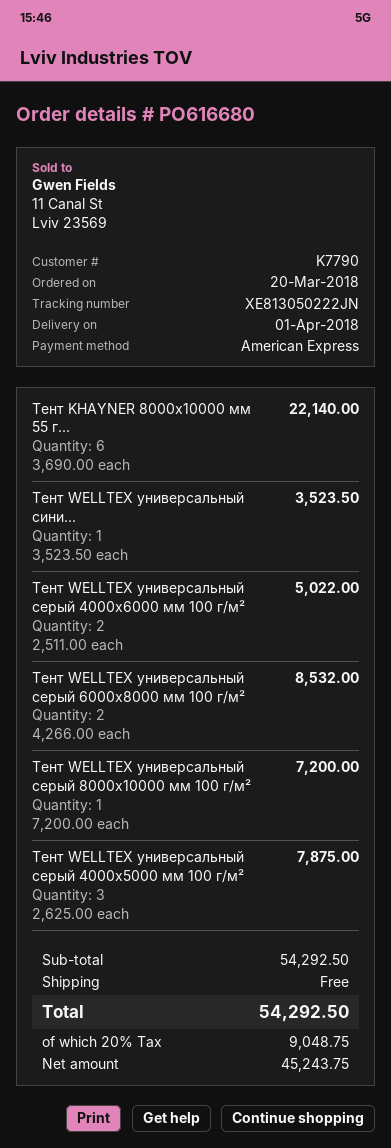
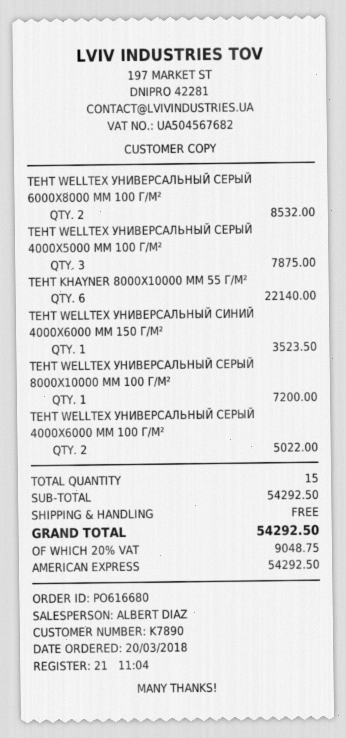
customer number: K7790 -> K7890

